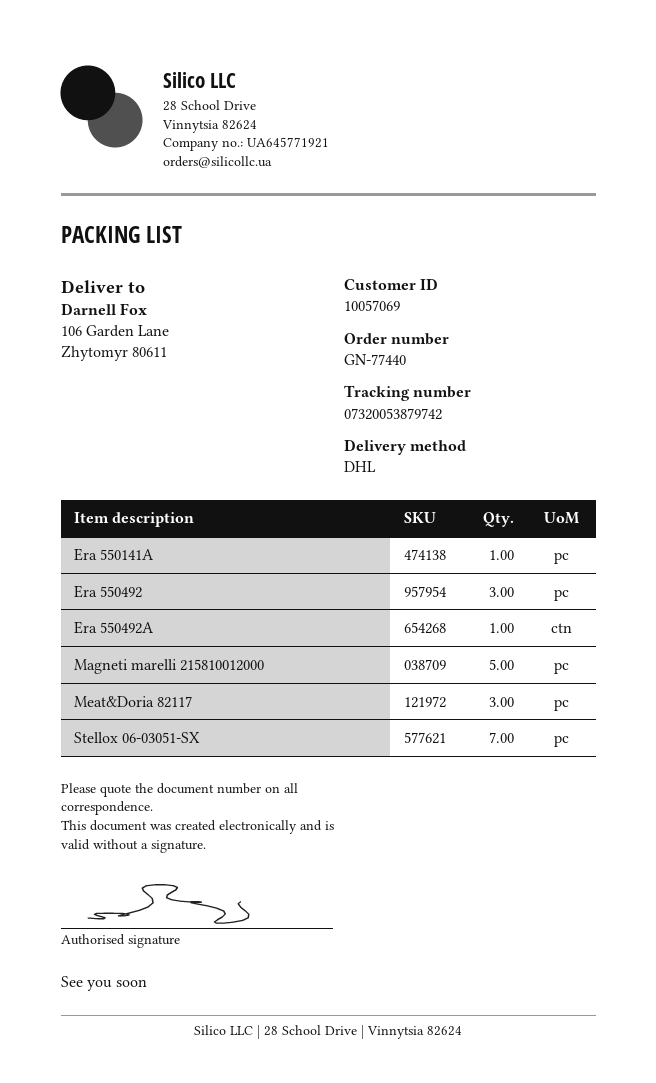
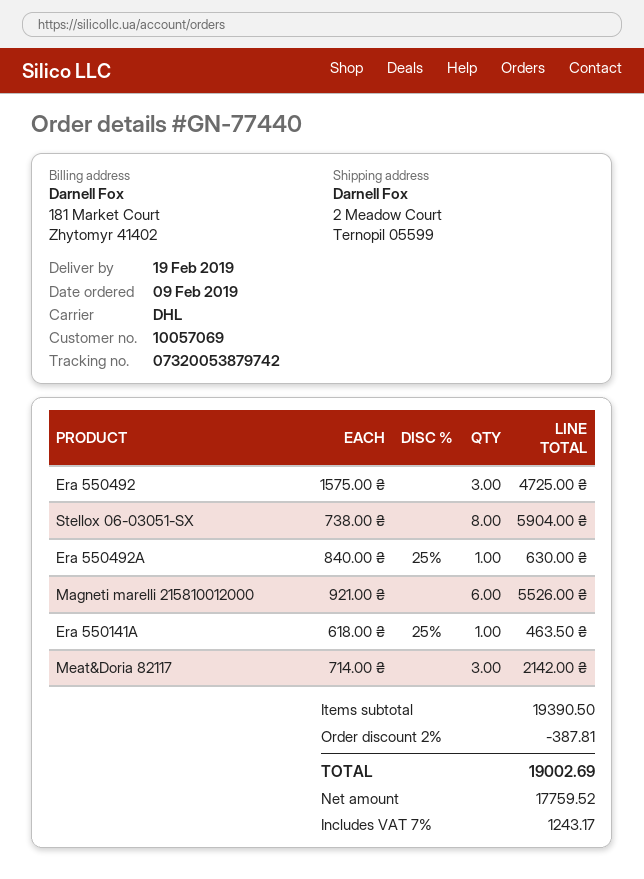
ship to: 106 Garden Lane, Zhytomyr 80611 -> 2 Meadow Court, Ternopil 05599
Magneti marelli 215810012000: 5 -> 6
Stellox 06-03051-SX: 7 -> 8

